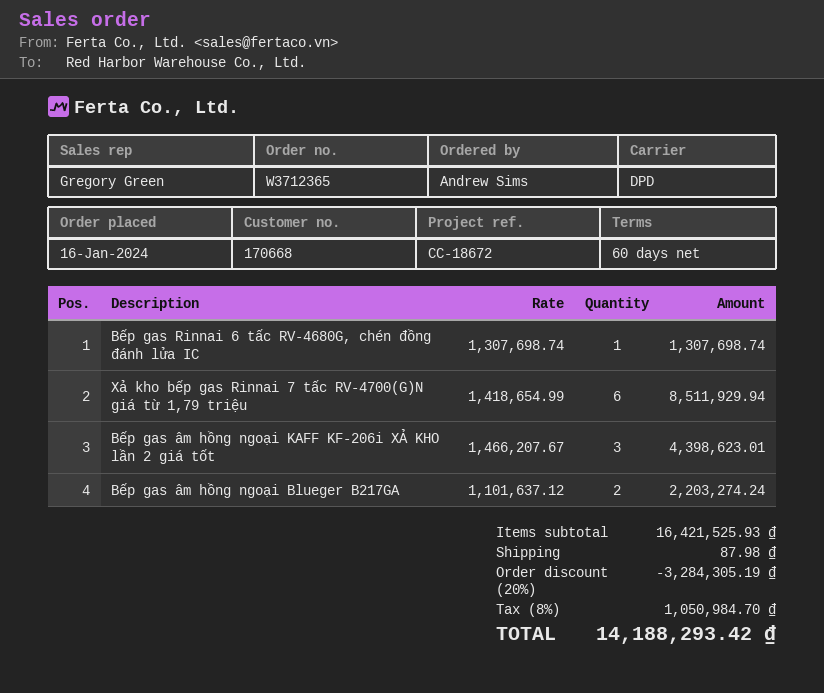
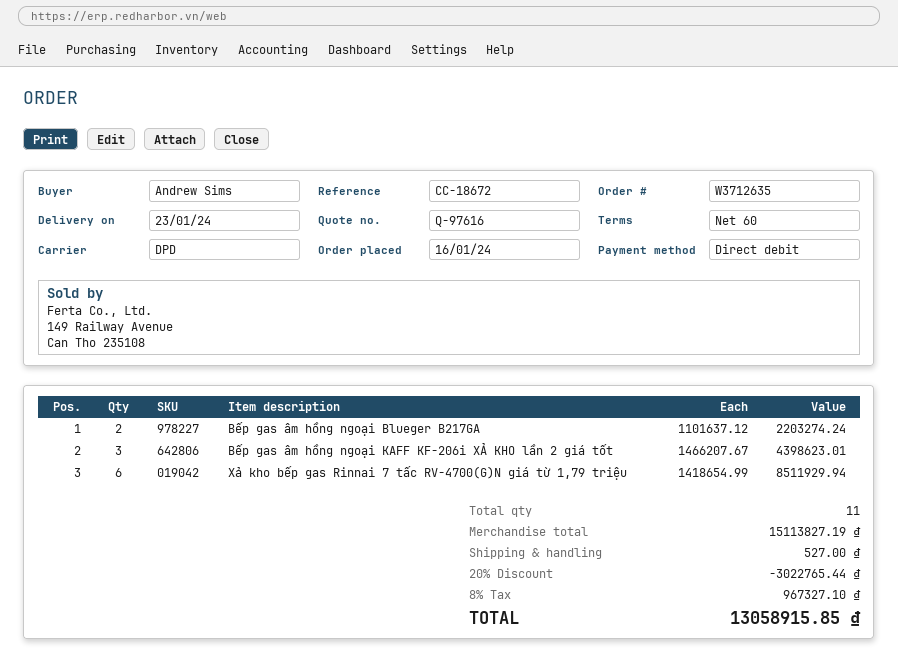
order number: W3712365 -> W3712635
Bếp gas Rinnai 6 tấc RV-4680G, chén đồng đánh lửa IC: 1 x 1307698.74 = 1307698.74 -> none
subtotal: 16421525.93 -> 15113827.19
discount: 20% = 3284305.19 -> 20% = 3022765.44
shipping: 87.98 -> 527.00
tax: 8% = 1050984.70 -> 8% = 967327.10
total: 14188293.42 -> 13058915.85

